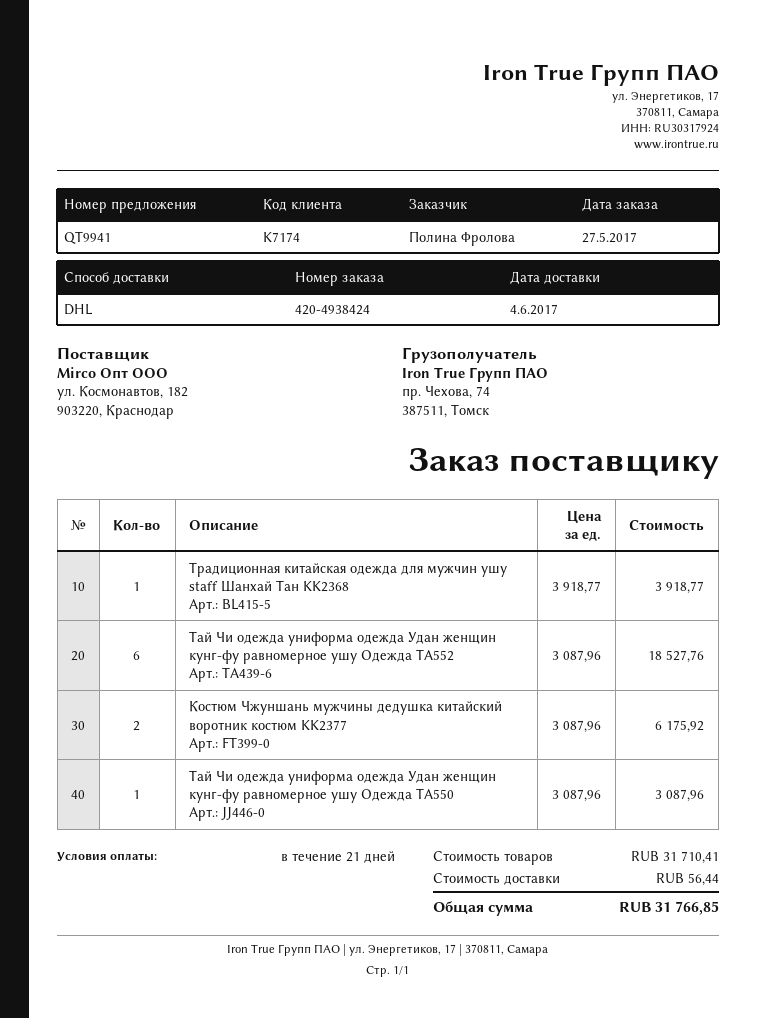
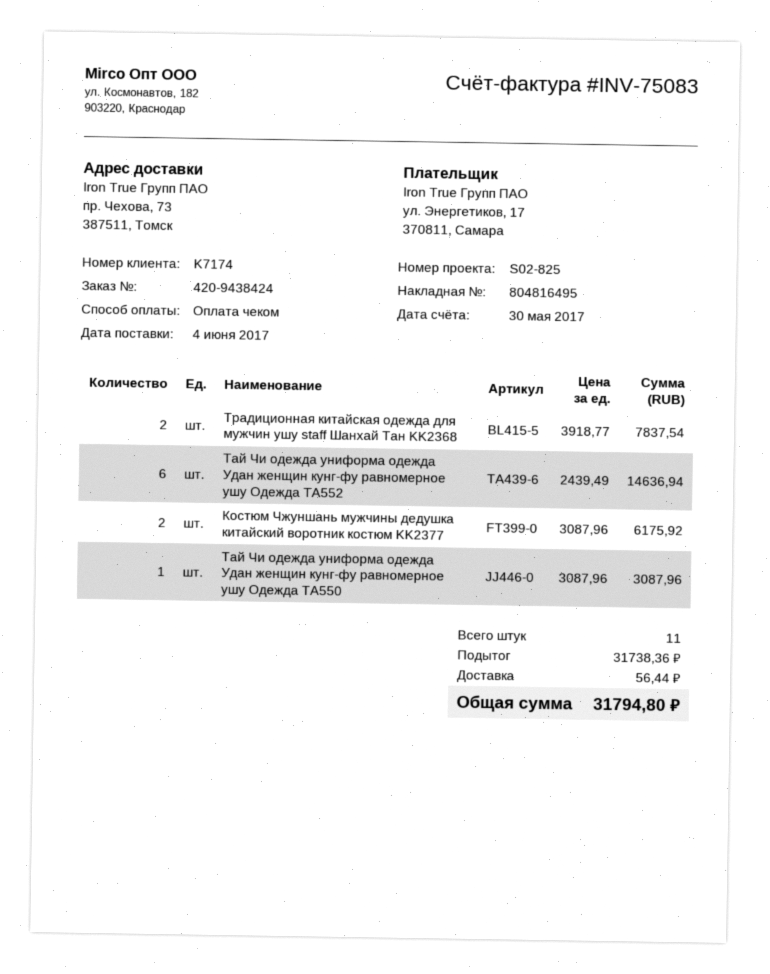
order number: 420-4938424 -> 420-9438424
ship to: пр. Чехова, 74, 387511, Томск -> пр. Чехова, 73, 387511, Томск
Традиционная китайская одежда для мужчин ушу staff Шанхай Тан KK2368: 1 x 3918.77 = 3918.77 -> 2 x 3918.77 = 7837.54
Тай Чи одежда униформа одежда Удан женщин кунг-фу равномерное ушу Одежда TA552: 6 x 3087.96 = 18527.76 -> 6 x 2439.49 = 14636.94
subtotal: 31710.41 -> 31738.36
total: 31766.85 -> 31794.80

